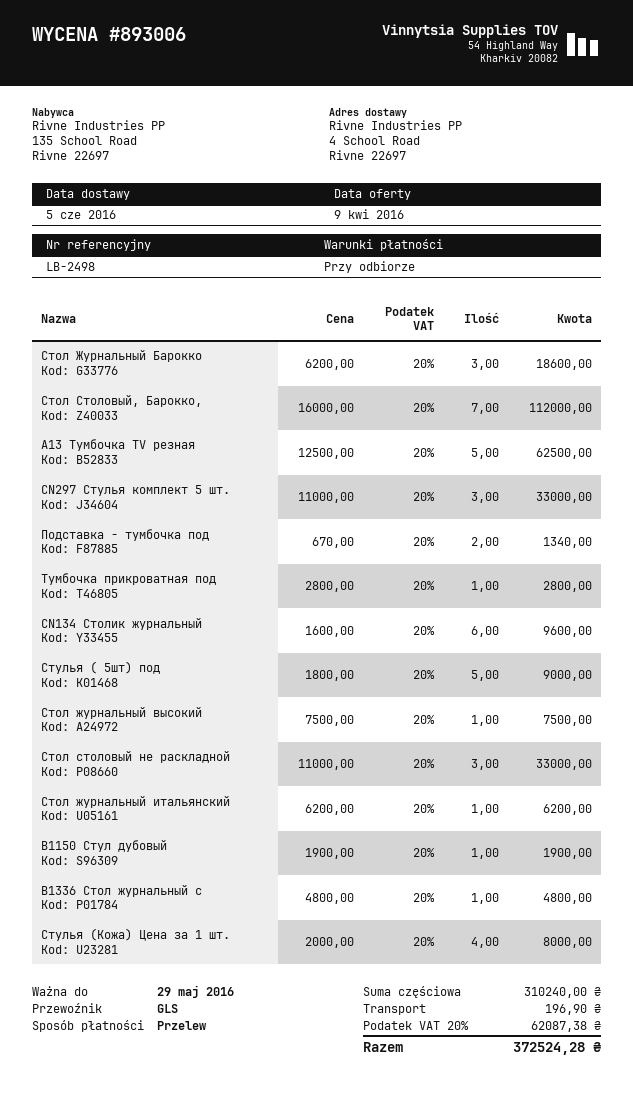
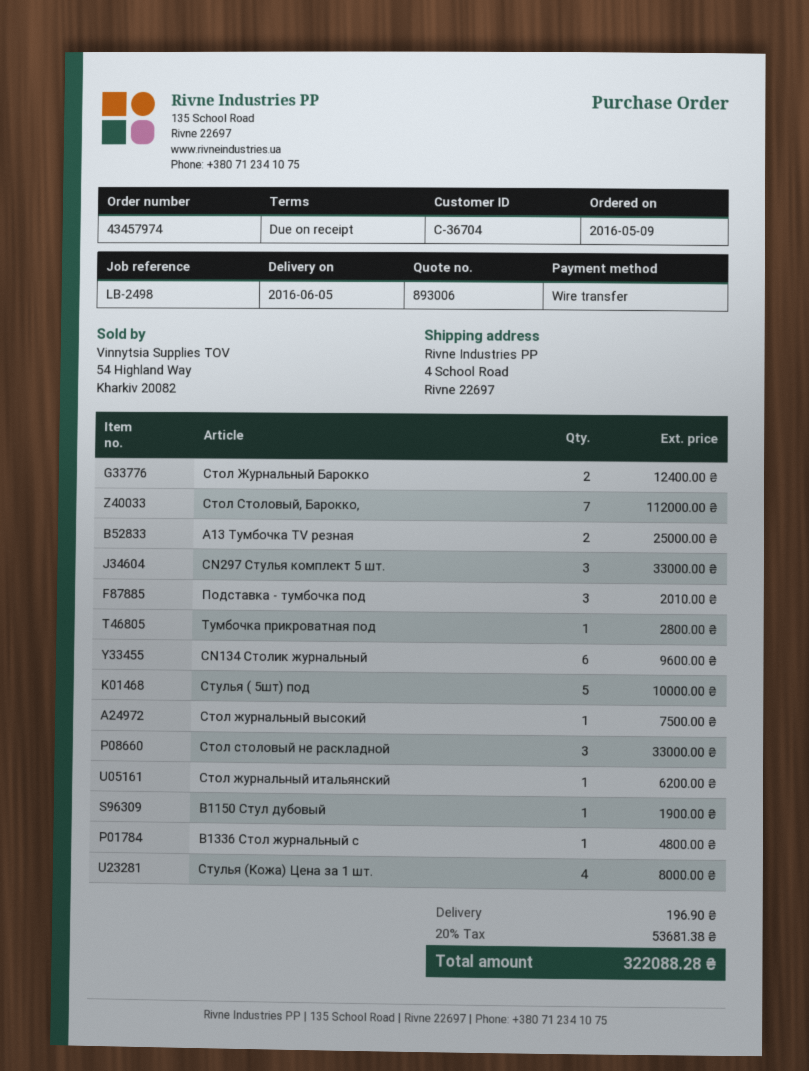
Стол Журнальный Барокко: 3 for 18600.00 -> 2 for 12400.00
А13 Тумбочка TV резная: 5 for 62500.00 -> 2 for 25000.00
Подставка - тумбочка под: 2 for 1340.00 -> 3 for 2010.00
Стулья ( 5шт) под: 5 for 9000.00 -> 5 for 10000.00
tax: 20% = 62087.38 -> 20% = 53681.38
total: 372524.28 -> 322088.28

